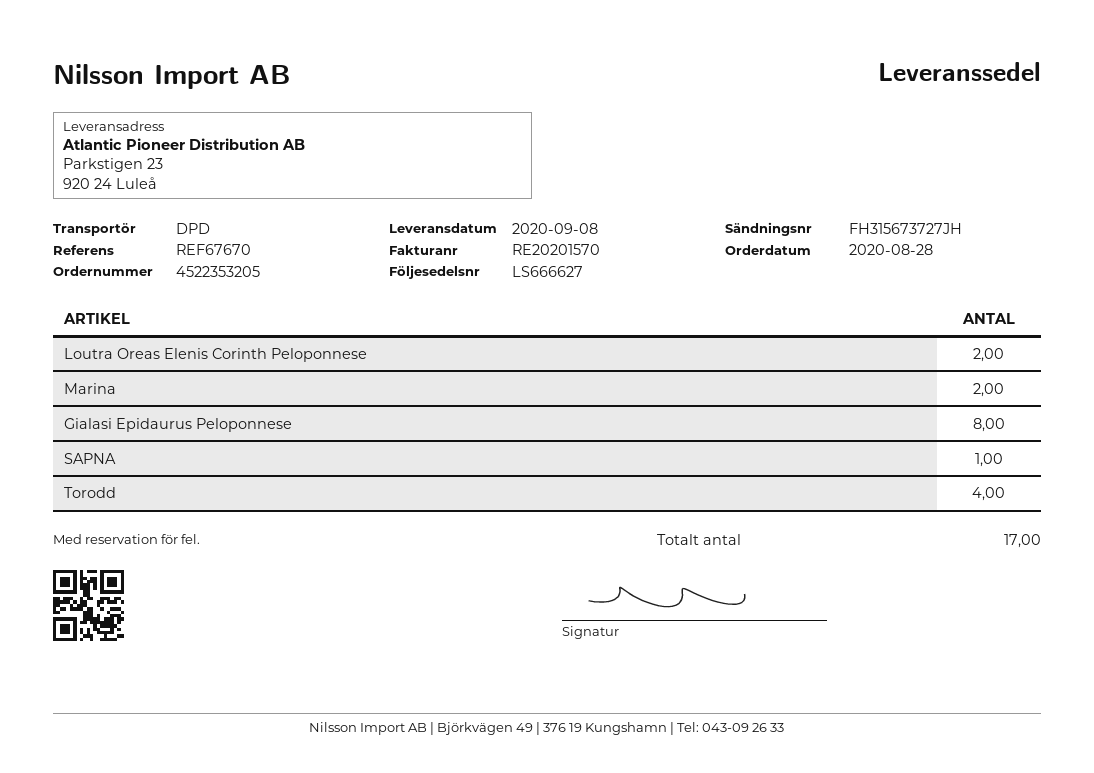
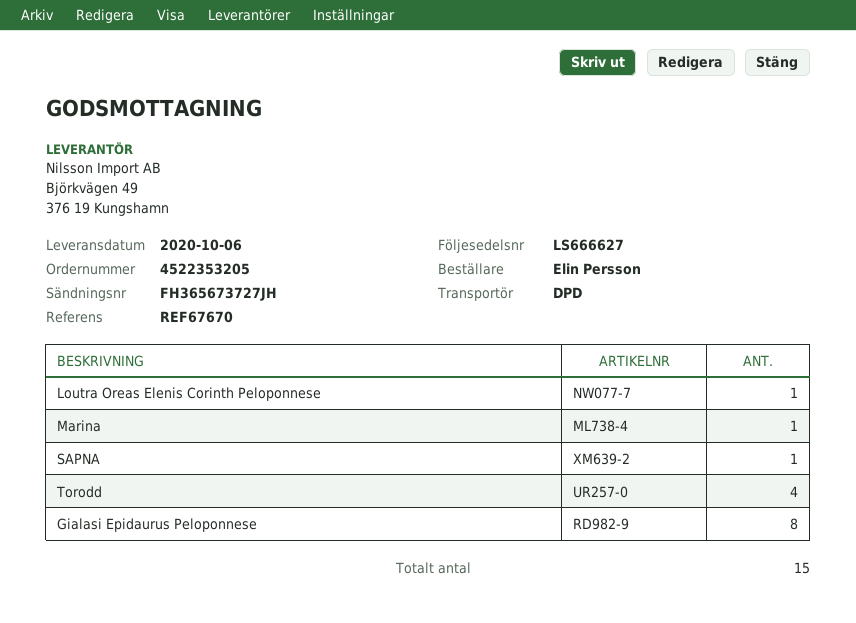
delivery date: 2020-09-08 -> 2020-10-06
tracking number: FH315673727JH -> FH365673727JH
Loutra Oreas Elenis Corinth Peloponnese: 2 -> 1
Marina: 2 -> 1
total quantity: 17 -> 15

